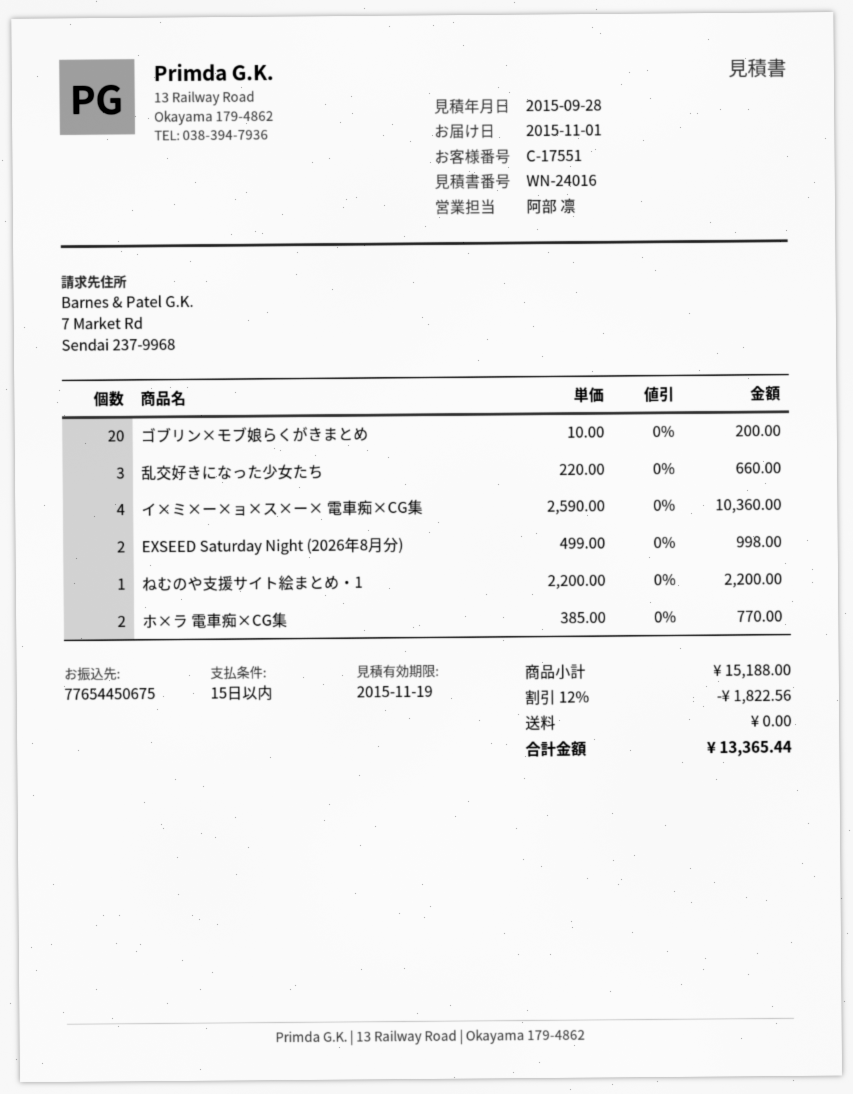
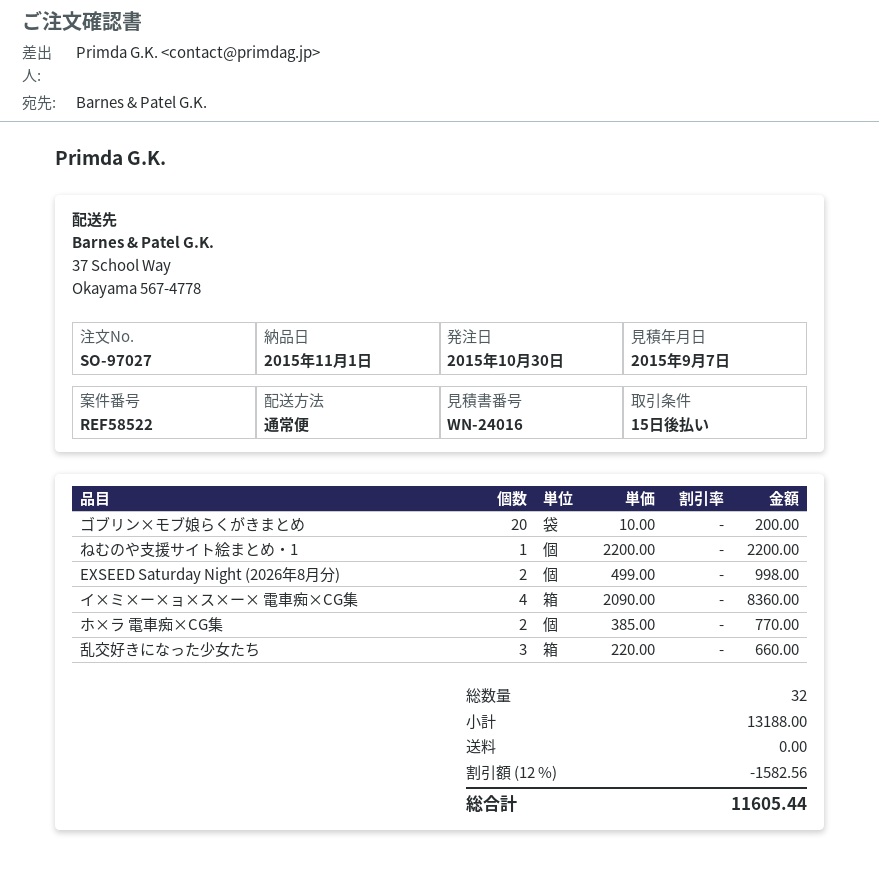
quote date: 2015-09-28 -> 2015-09-07
イ×ミ×ー×ョ×ス×ー× 電車痴×CG集: 4 x 2590.00 = 10360.00 -> 4 x 2090.00 = 8360.00
subtotal: 15188.00 -> 13188.00
discount: 12% = 1822.56 -> 12% = 1582.56
total: 13365.44 -> 11605.44

